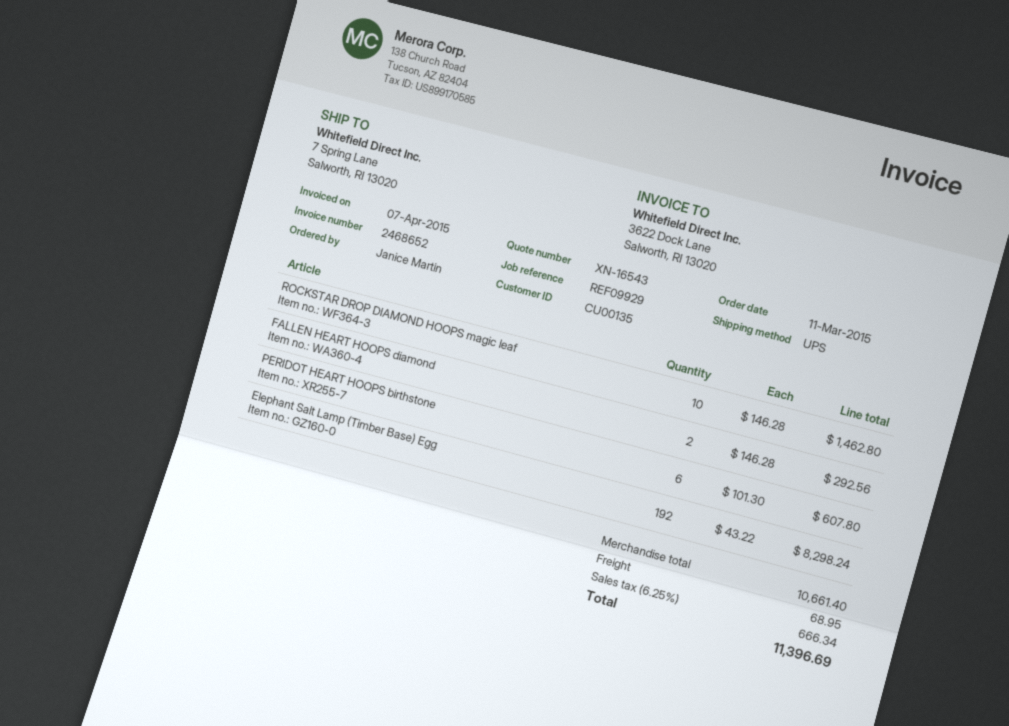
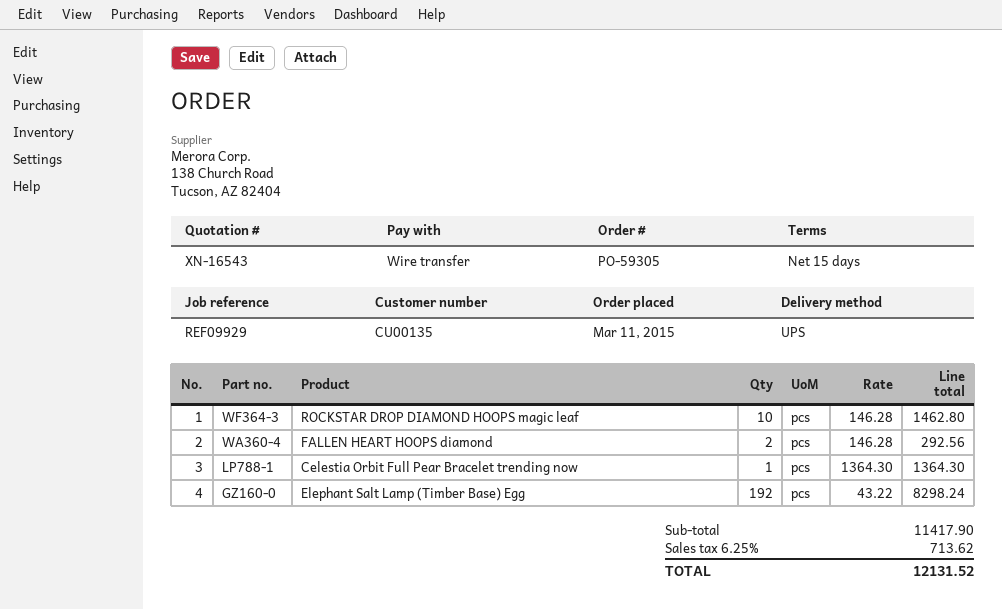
PERIDOT HEART HOOPS birthstone: 6 x 101.30 = 607.80 -> none
Celestia Orbit Full Pear Bracelet trending now: none -> 1 x 1364.30 = 1364.30
subtotal: 10661.40 -> 11417.90
shipping: 68.95 -> none
tax: 6.25% = 666.34 -> 6.25% = 713.62
total: 11396.69 -> 12131.52

